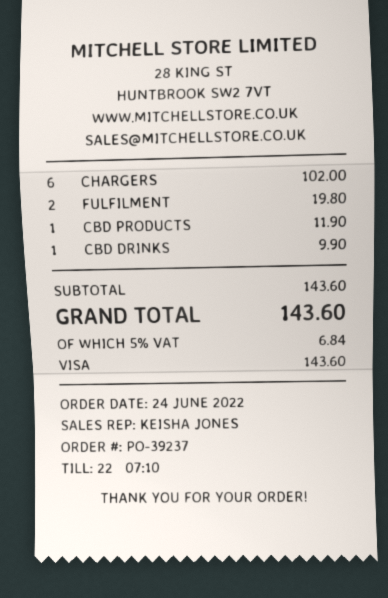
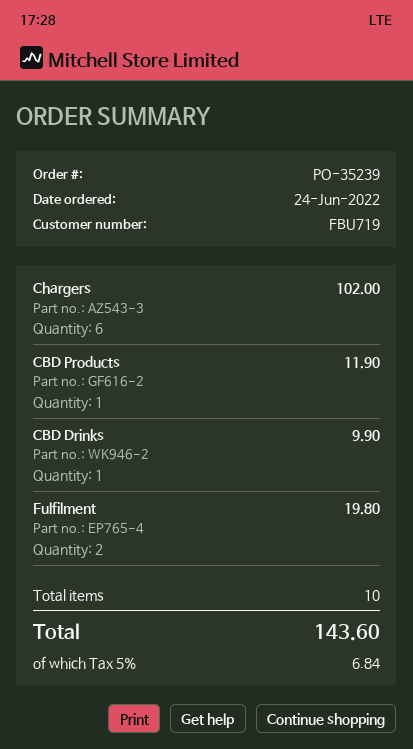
order number: PO-39237 -> PO-35239

